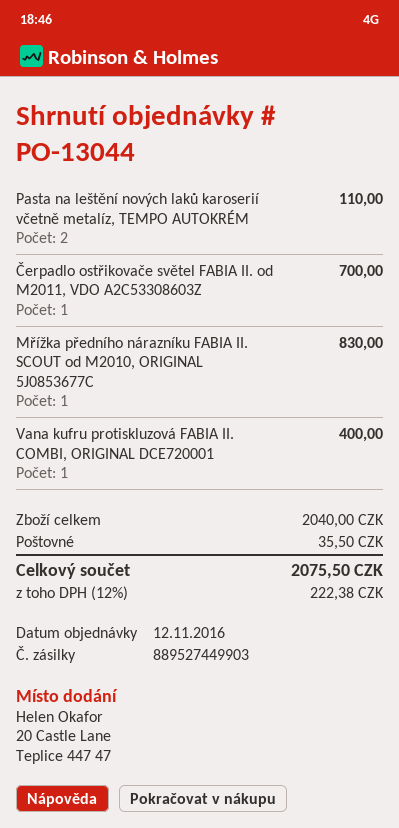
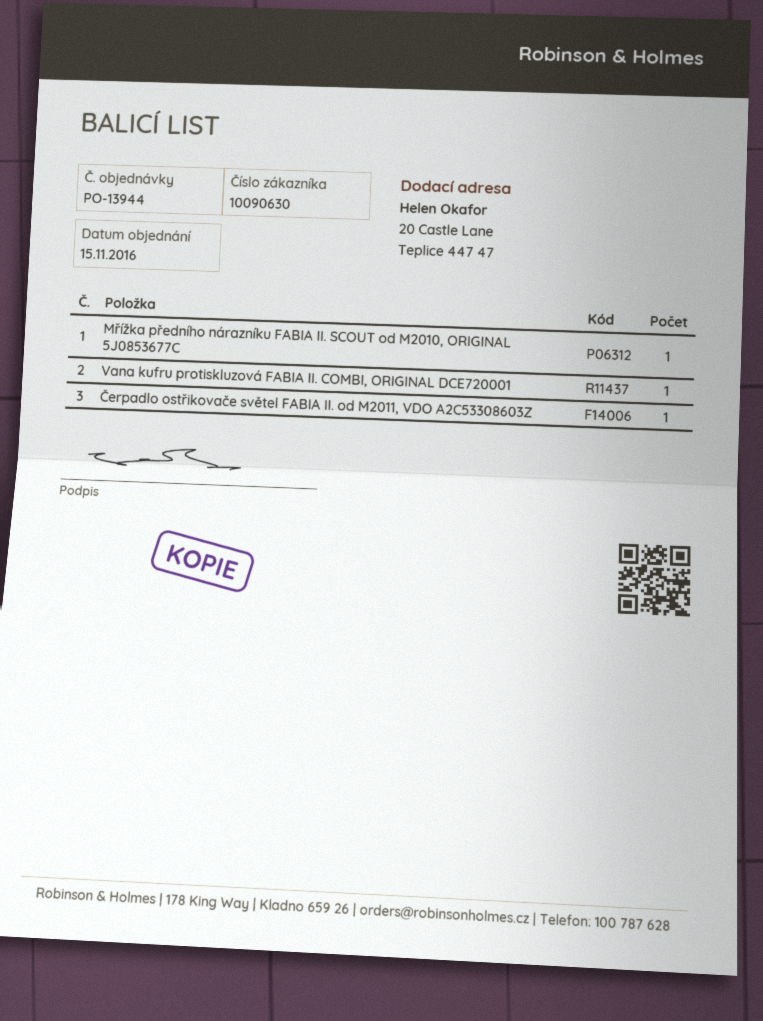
order number: PO-13044 -> PO-13944
order date: 2016-11-12 -> 2016-11-15
Pasta na leštění nových laků karoserií včetně metalíz, TEMPO AUTOKRÉM: 2 -> none

